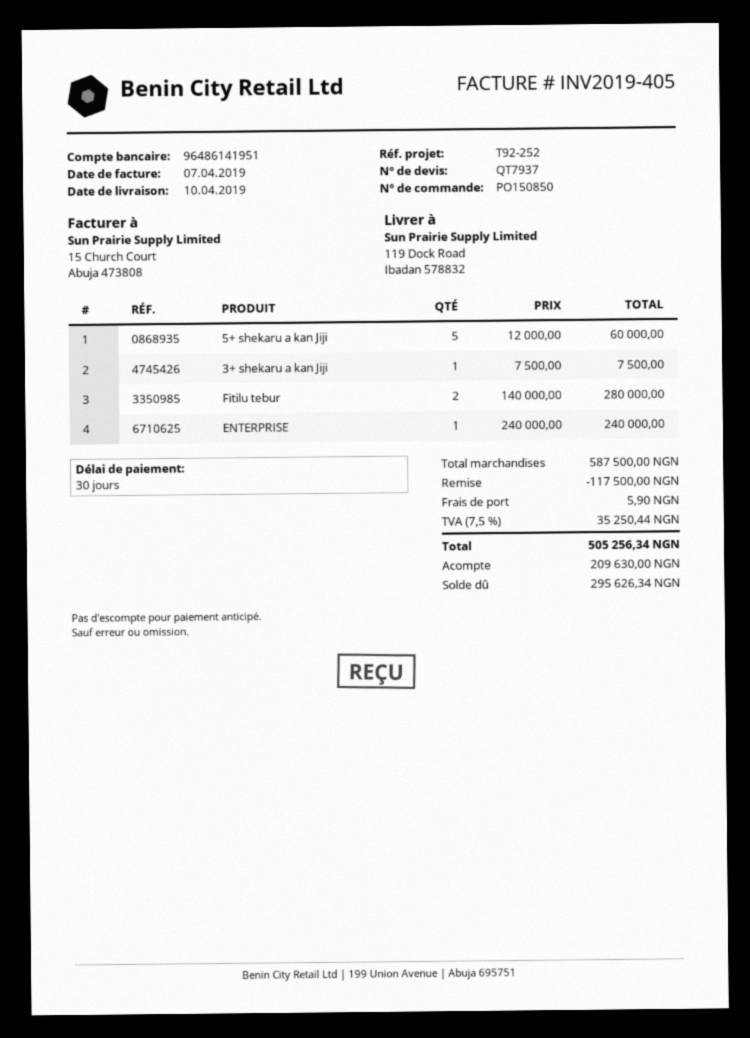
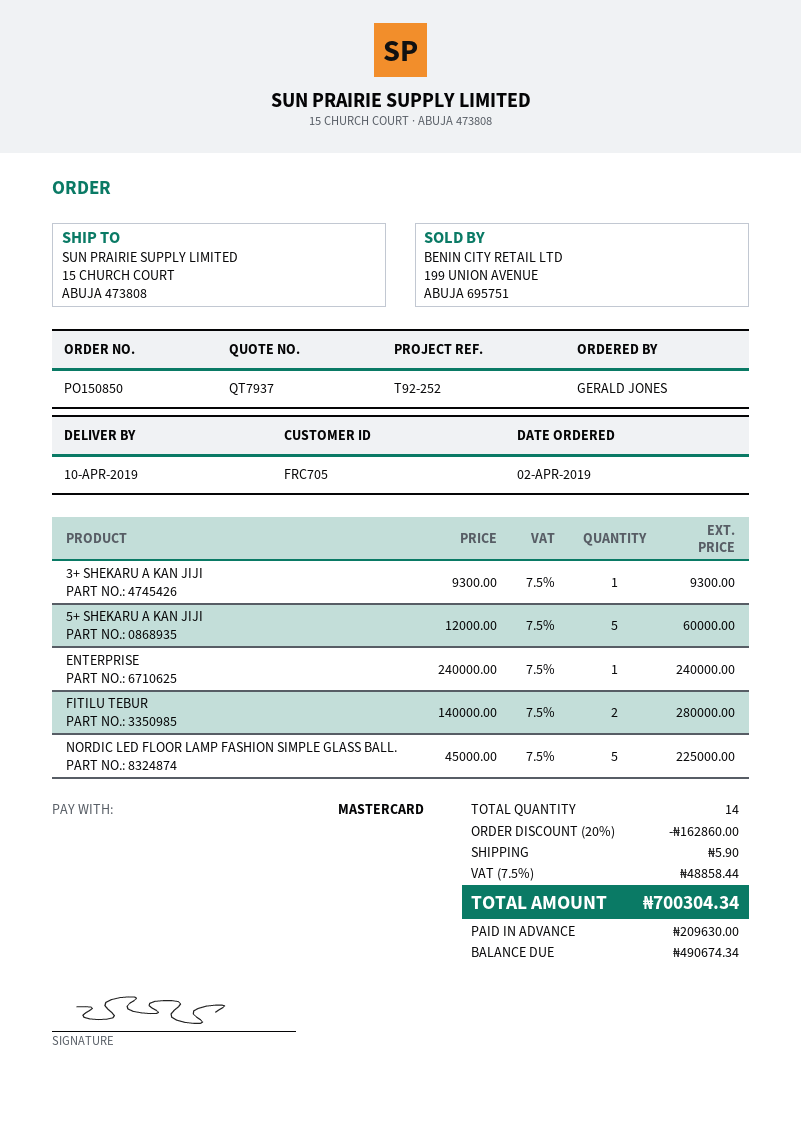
ship to: 119 Dock Road, Ibadan 578832 -> 15 CHURCH COURT, ABUJA 473808
3+ shekaru a kan Jiji: 1 x 7500.00 = 7500.00 -> 1 x 9300.00 = 9300.00
NORDIC LED FLOOR LAMP FASHION SIMPLE GLASS BALL.: none -> 5 x 45000.00 = 225000.00
discount: 117500.00 -> 162860.00
tax: 7.5% = 35250.44 -> 7.5% = 48858.44
total: 505256.34 -> 700304.34
balance: 295626.34 -> 490674.34

